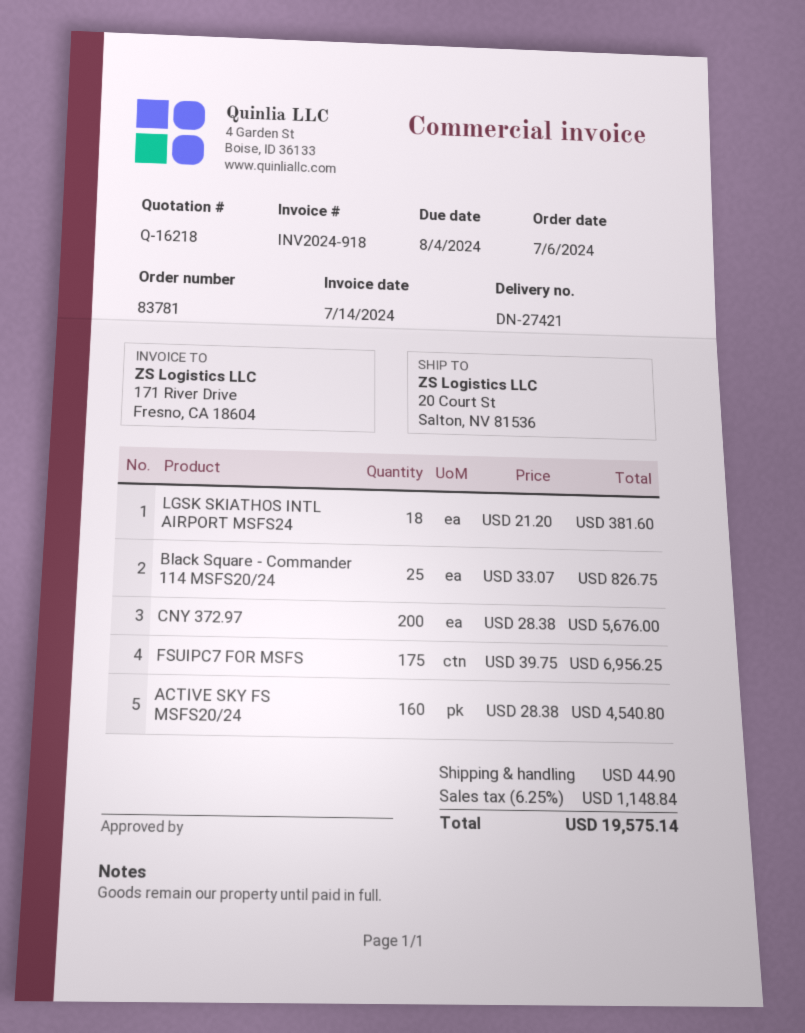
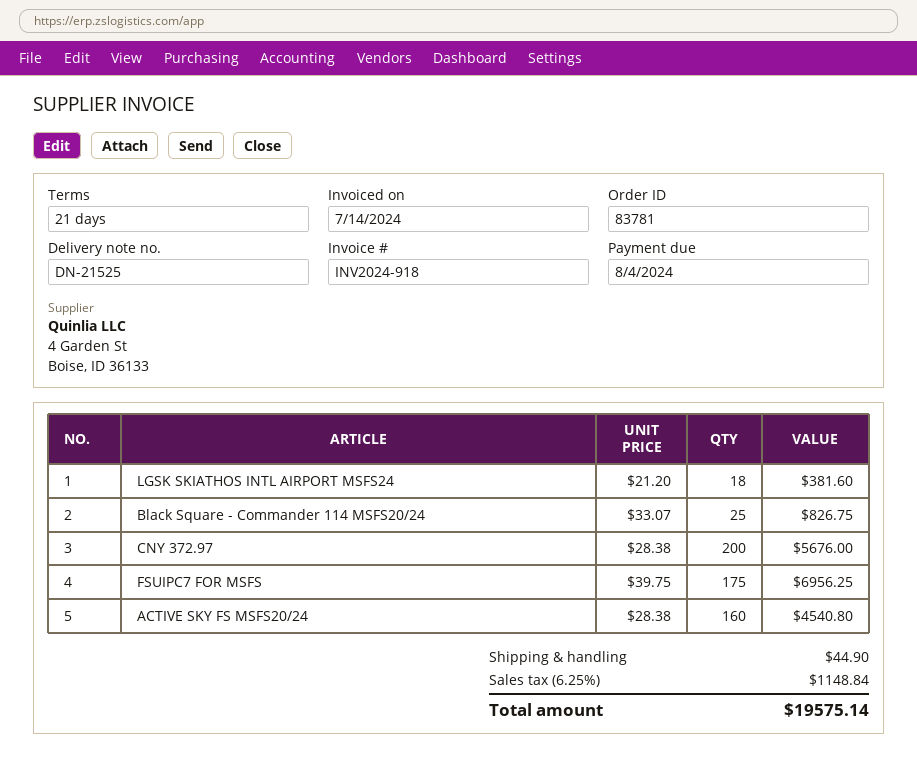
delivery note number: DN-27421 -> DN-21525

